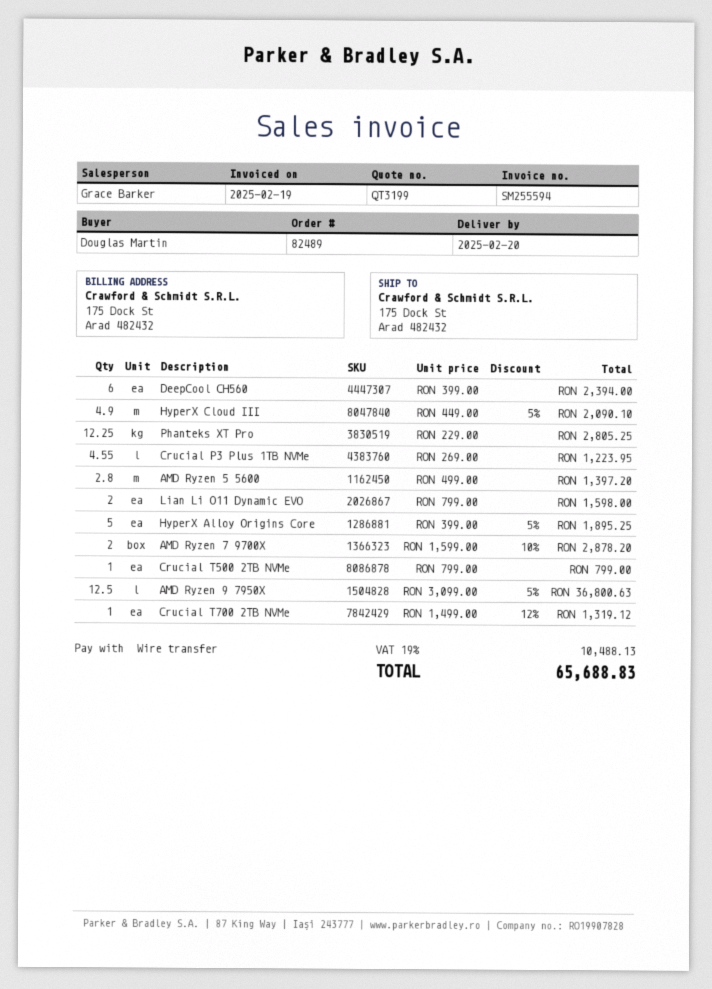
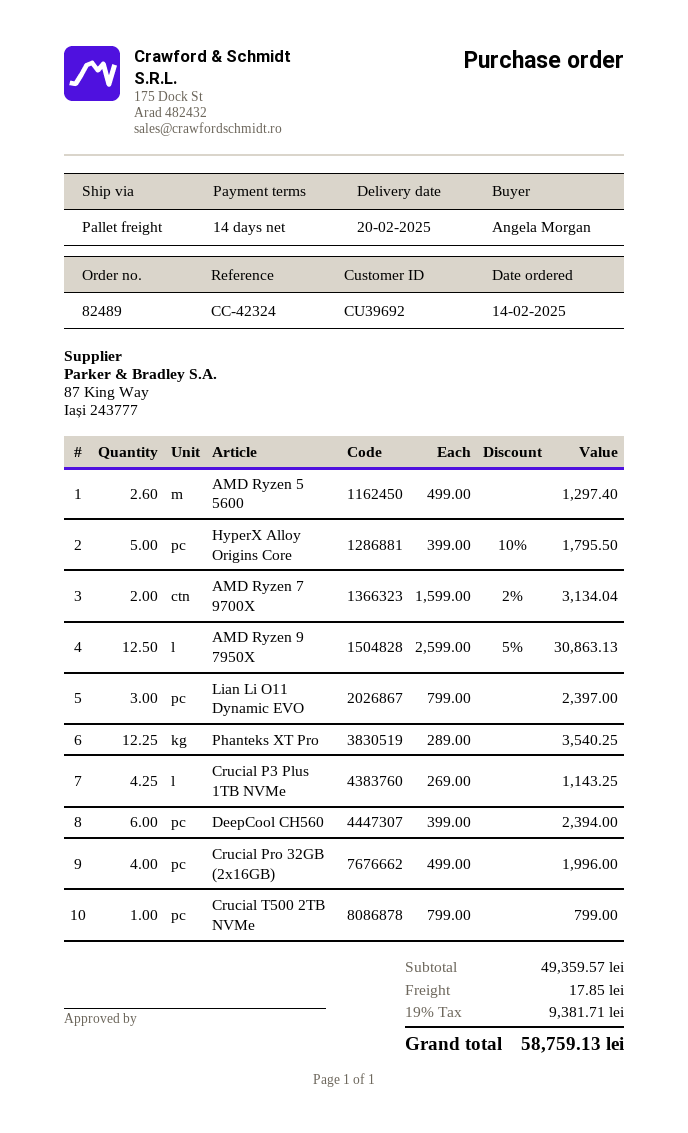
ordered by: Douglas Martin -> Angela Morgan
HyperX Cloud III: 4.9 x 449.00 - 5% = 2090.10 -> none
Phanteks XT Pro: 12.25 x 229.00 = 2805.25 -> 12.25 x 289.00 = 3540.25
Crucial P3 Plus 1TB NVMe: 4.55 x 269.00 = 1223.95 -> 4.25 x 269.00 = 1143.25
AMD Ryzen 5 5600: 2.8 x 499.00 = 1397.20 -> 2.6 x 499.00 = 1297.40
Lian Li O11 Dynamic EVO: 2 x 799.00 = 1598.00 -> 3 x 799.00 = 2397.00
HyperX Alloy Origins Core: 5 x 399.00 - 5% = 1895.25 -> 5 x 399.00 - 10% = 1795.50
AMD Ryzen 7 9700X: 2 x 1599.00 - 10% = 2878.20 -> 2 x 1599.00 - 2% = 3134.04
AMD Ryzen 9 7950X: 12.5 x 3099.00 - 5% = 36800.63 -> 12.5 x 2599.00 - 5% = 30863.13
Crucial T700 2TB NVMe: 1 x 1499.00 - 12% = 1319.12 -> none
Crucial Pro 32GB (2x16GB): none -> 4 x 499.00 = 1996.00
shipping: none -> 17.85
tax: 19% = 10488.13 -> 19% = 9381.71
total: 65688.83 -> 58759.13

